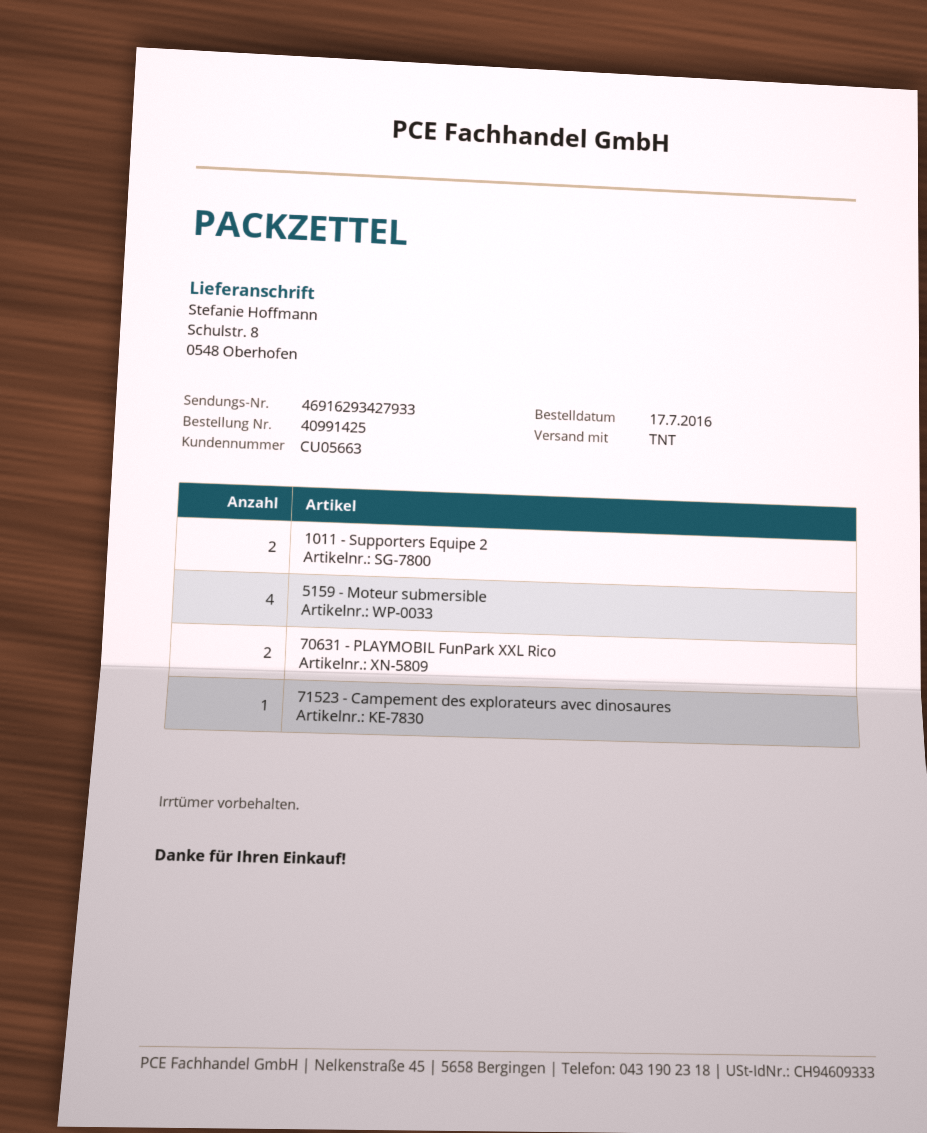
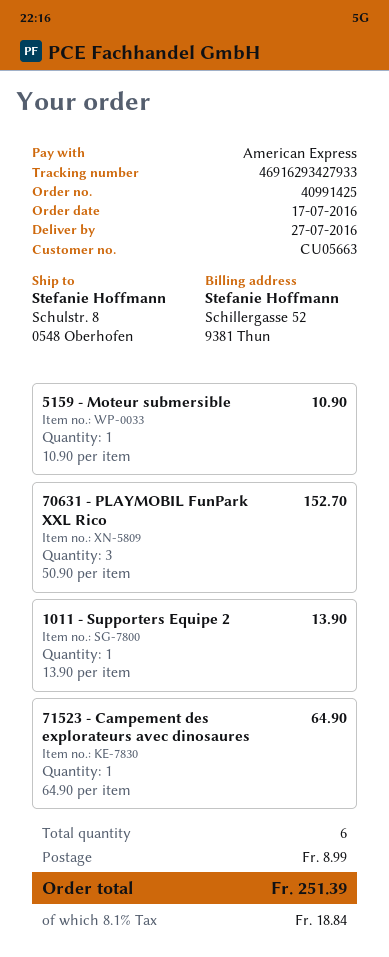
1011 - Supporters Equipe 2: 2 -> 1
5159 - Moteur submersible: 4 -> 1
70631 - PLAYMOBIL FunPark XXL Rico: 2 -> 3

